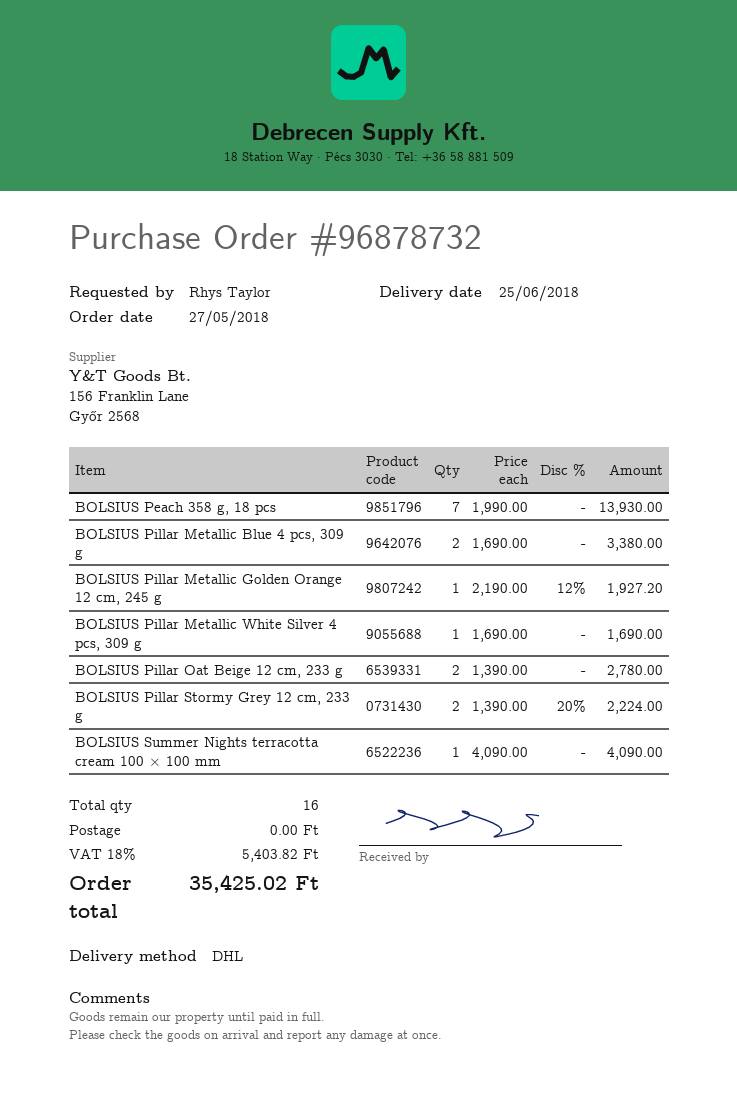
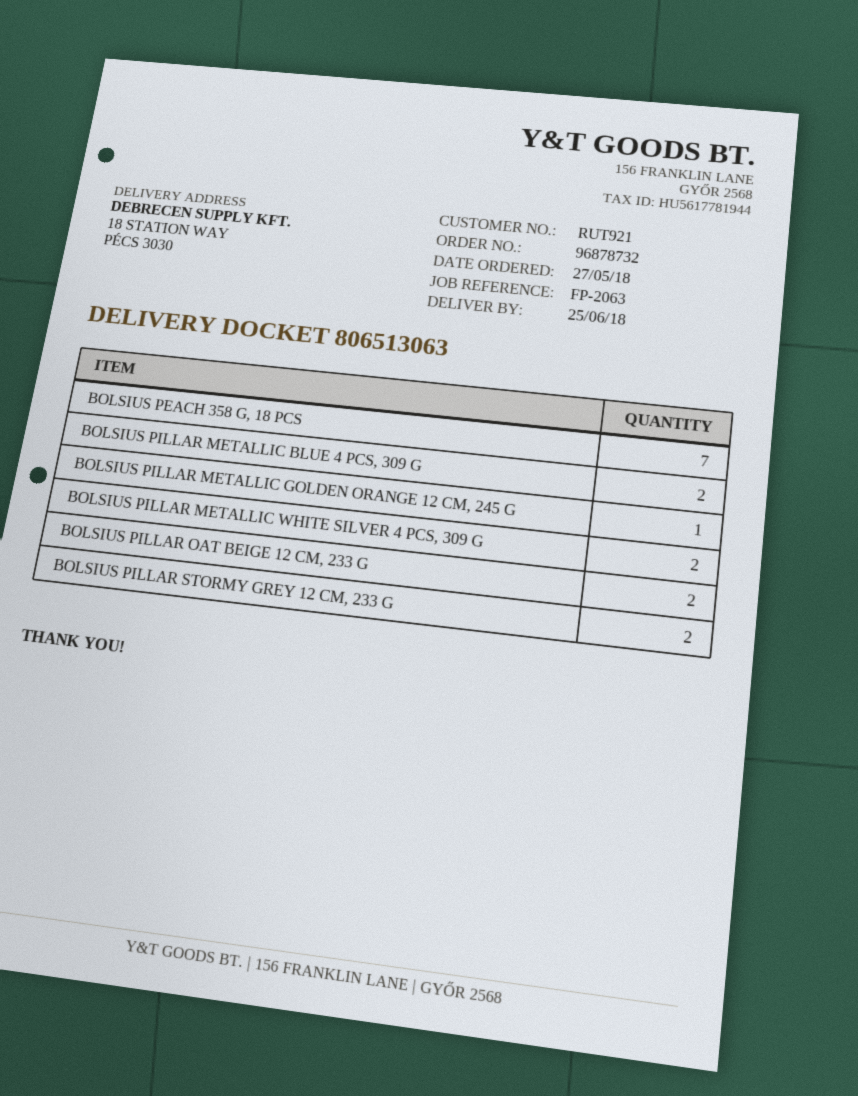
BOLSIUS Pillar Metallic White Silver 4 pcs, 309 g: 1 -> 2
BOLSIUS Summer Nights terracotta cream 100 × 100 mm: 1 -> none

